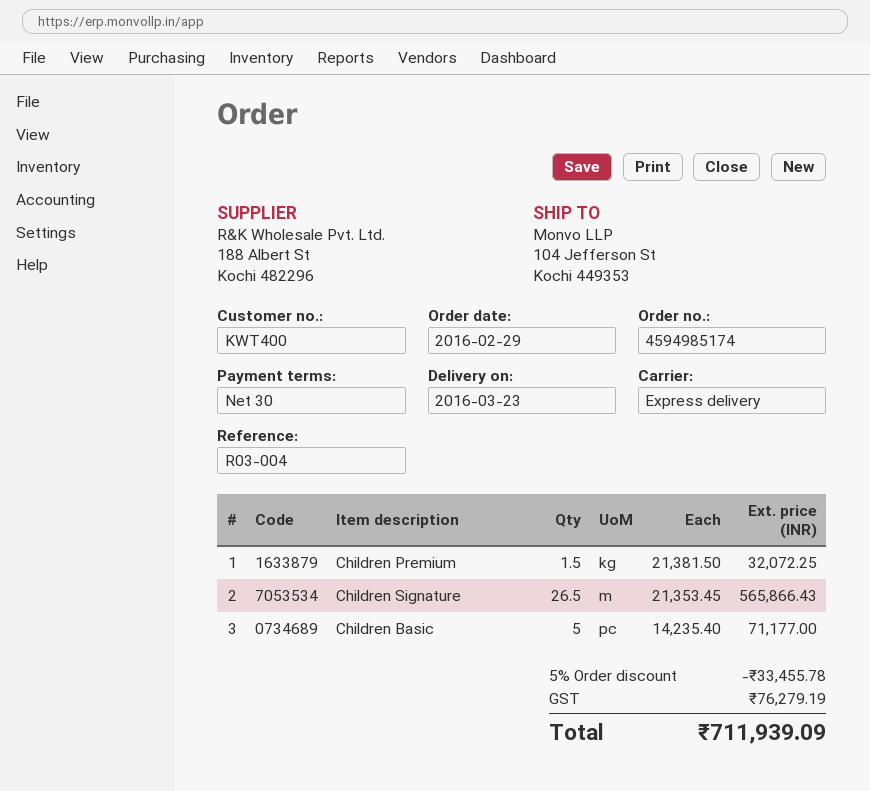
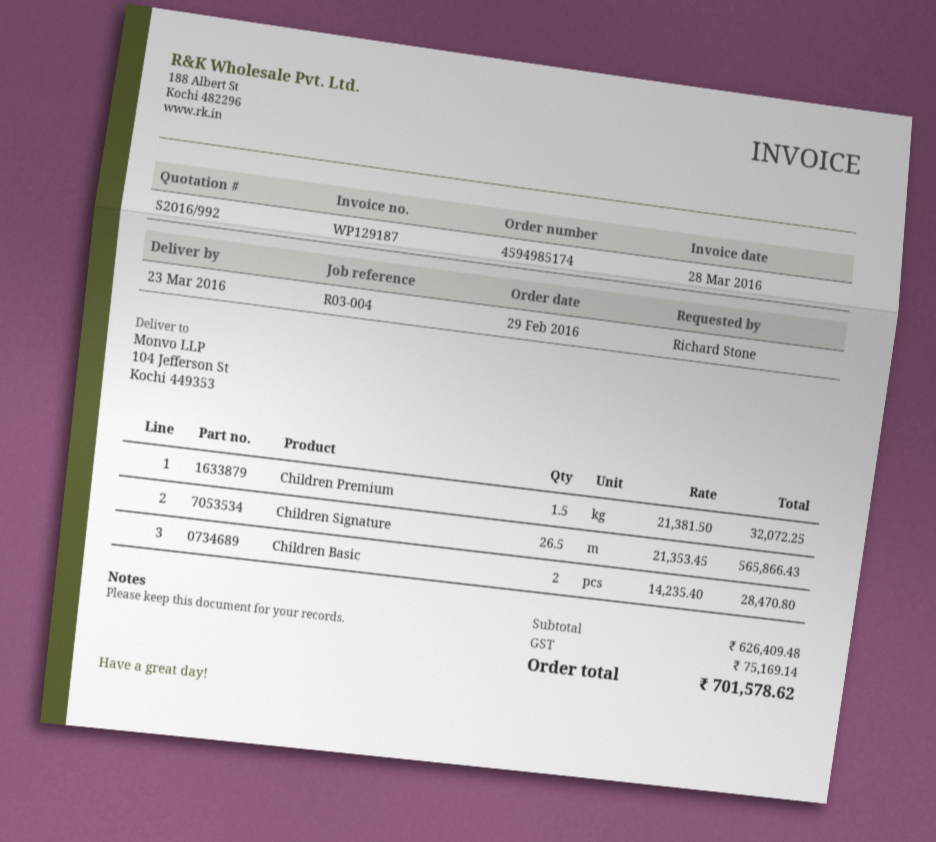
Children Basic: 5 x 14235.40 = 71177.00 -> 2 x 14235.40 = 28470.80
discount: 5% = 33455.78 -> none
tax: 76279.19 -> 75169.14
total: 711939.09 -> 701578.62

